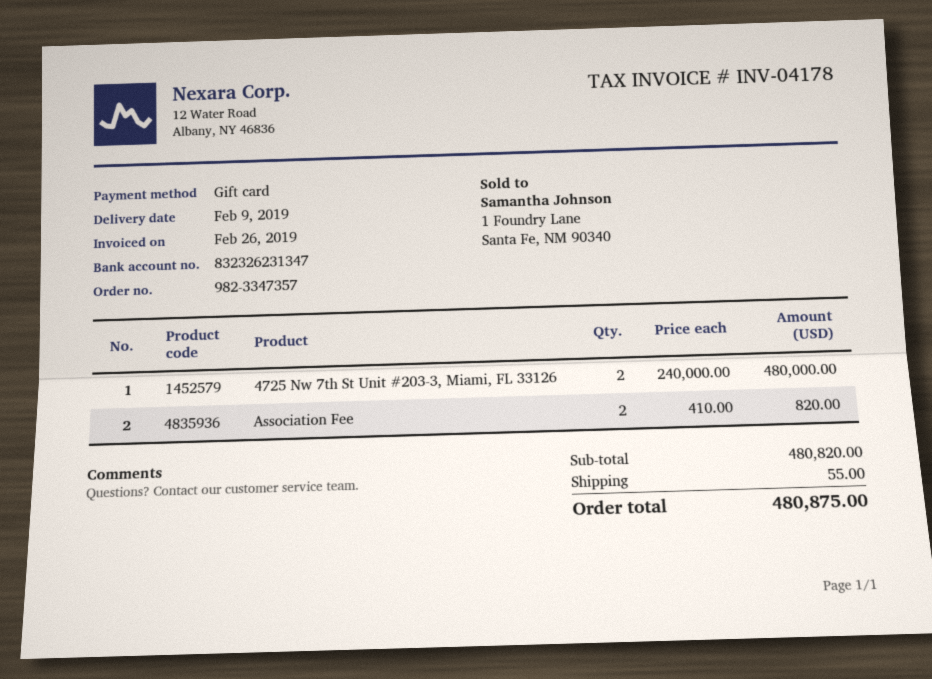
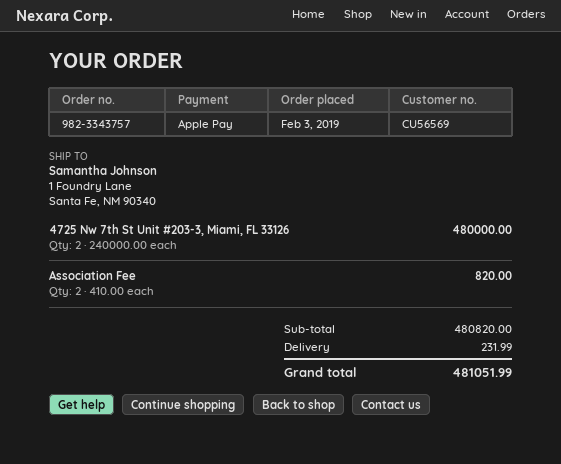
order number: 982-3347357 -> 982-3343757
payment method: gift card -> Apple Pay
shipping: 55.00 -> 231.99
total: 480875.00 -> 481051.99

